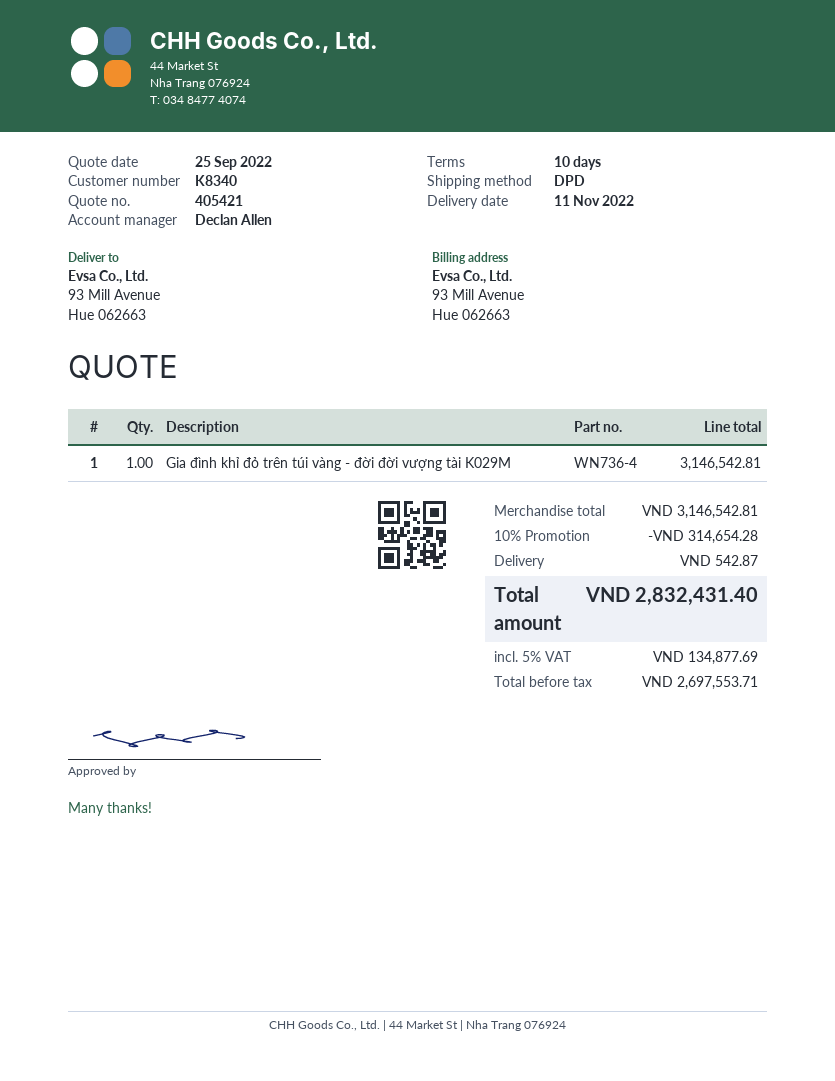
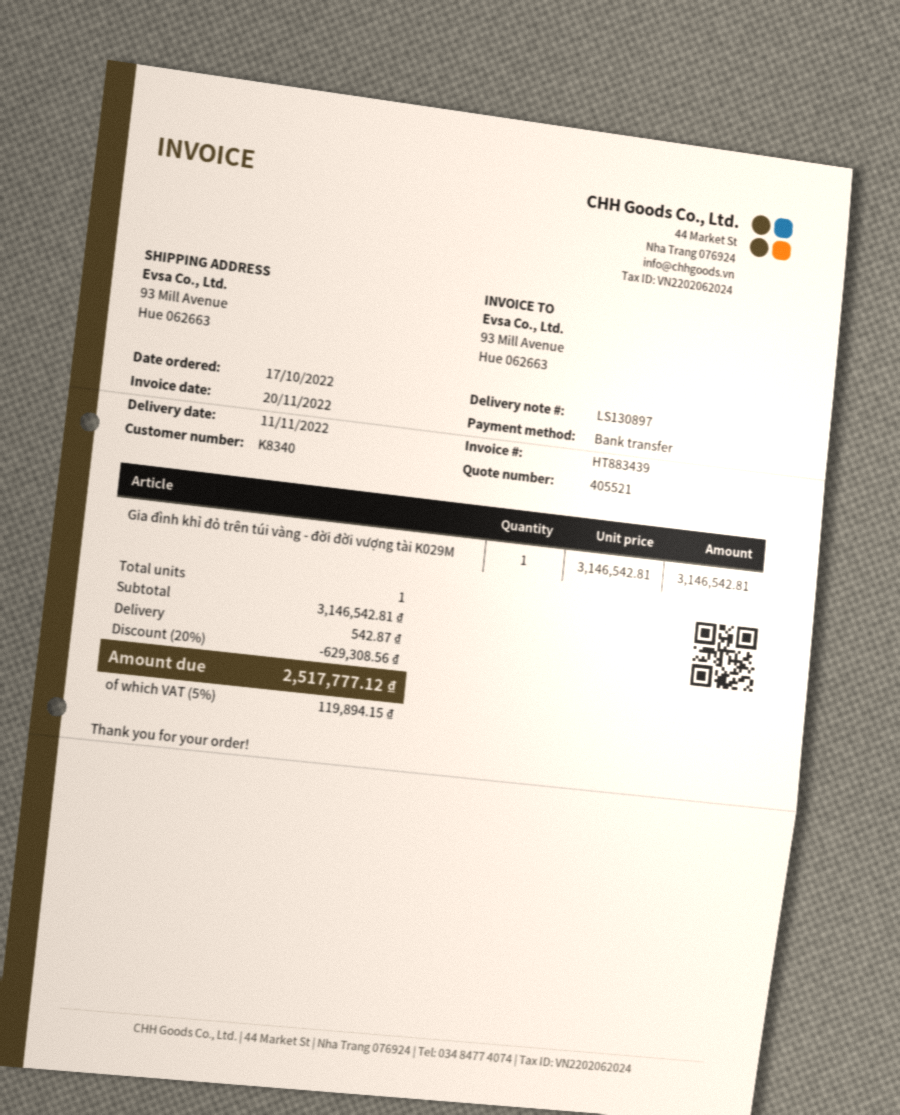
quote number: 405421 -> 405521
discount: 10% = 314654.28 -> 20% = 629308.56
tax: 5% = 134877.69 -> 5% = 119894.15
total: 2832431.40 -> 2517777.12

